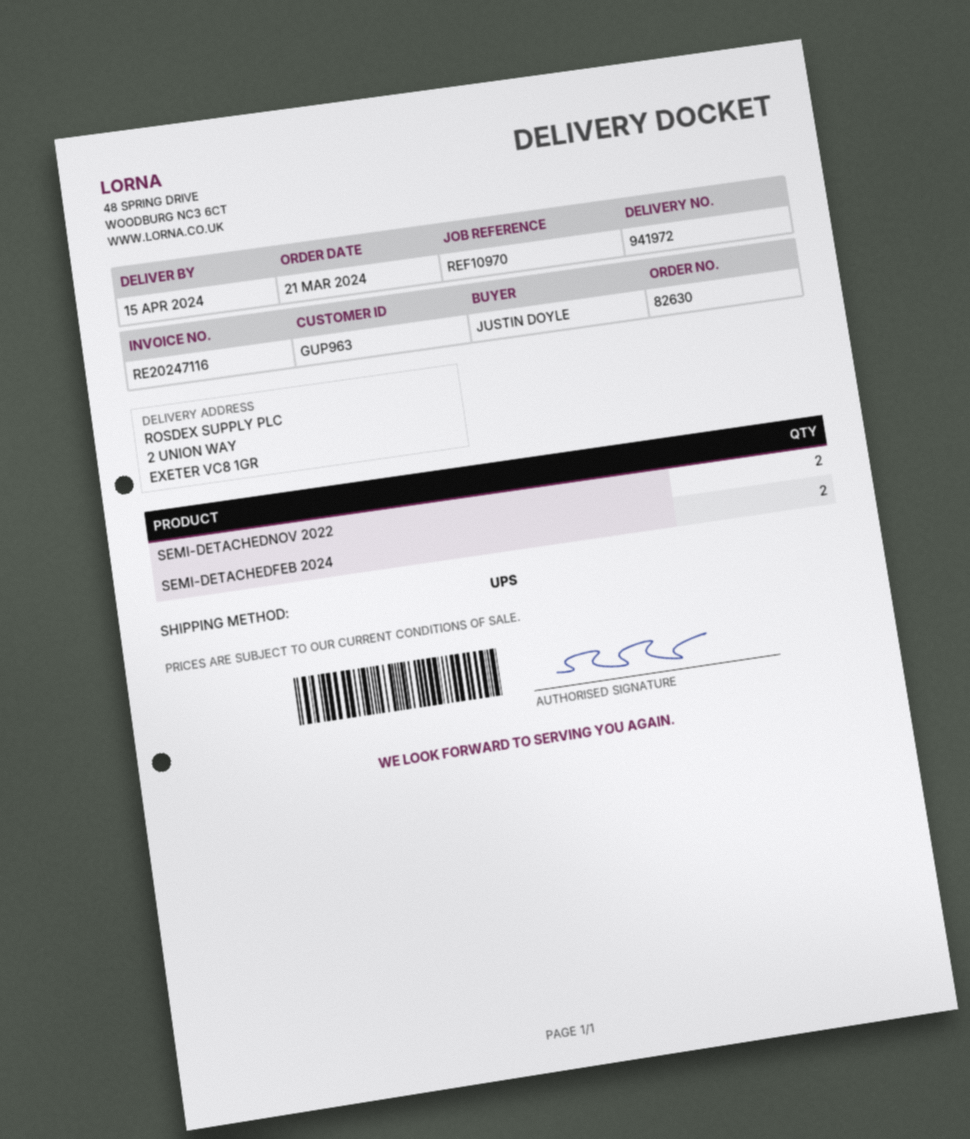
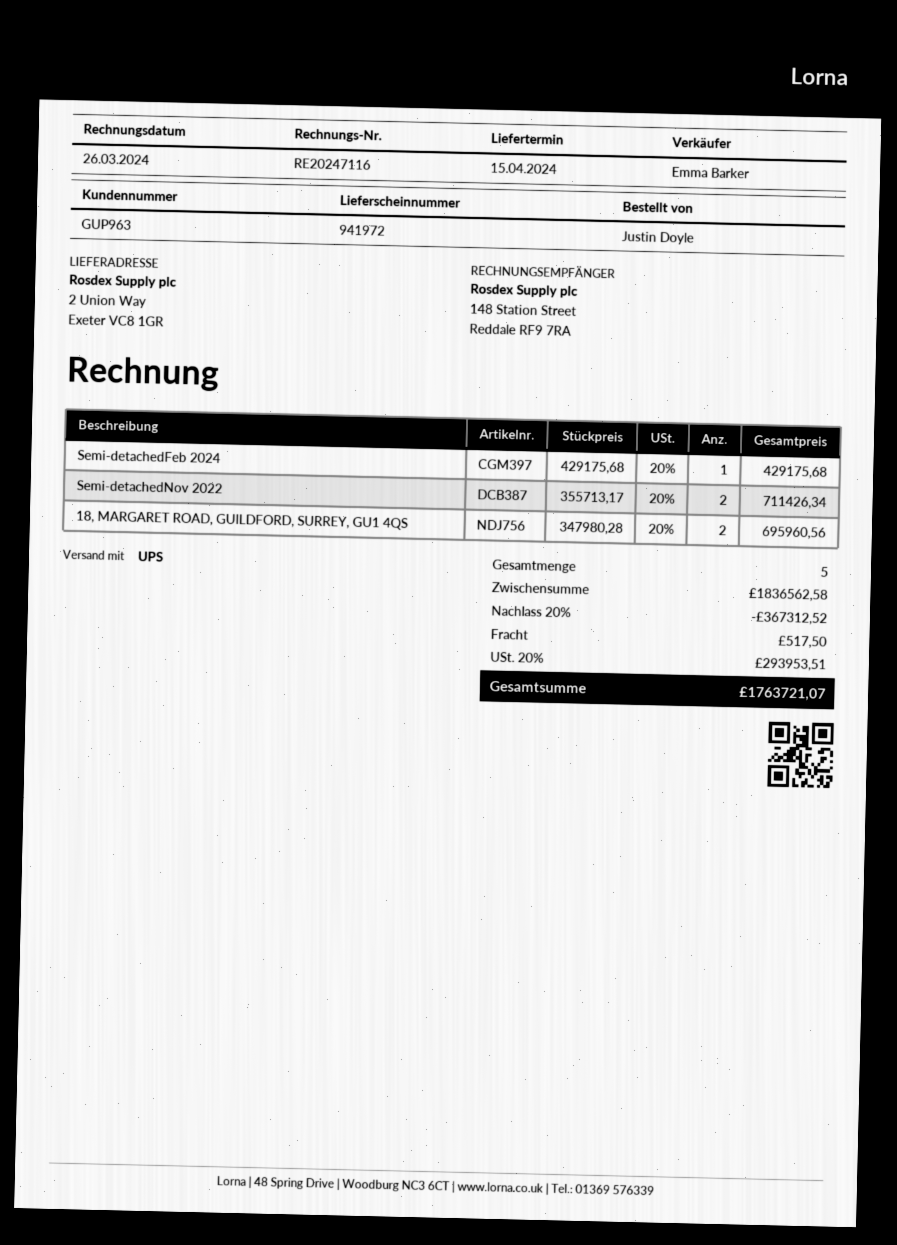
SEMI-DETACHEDFEB 2024: 2 -> 1
18, MARGARET ROAD, GUILDFORD, SURREY, GU1 4QS: none -> 2

